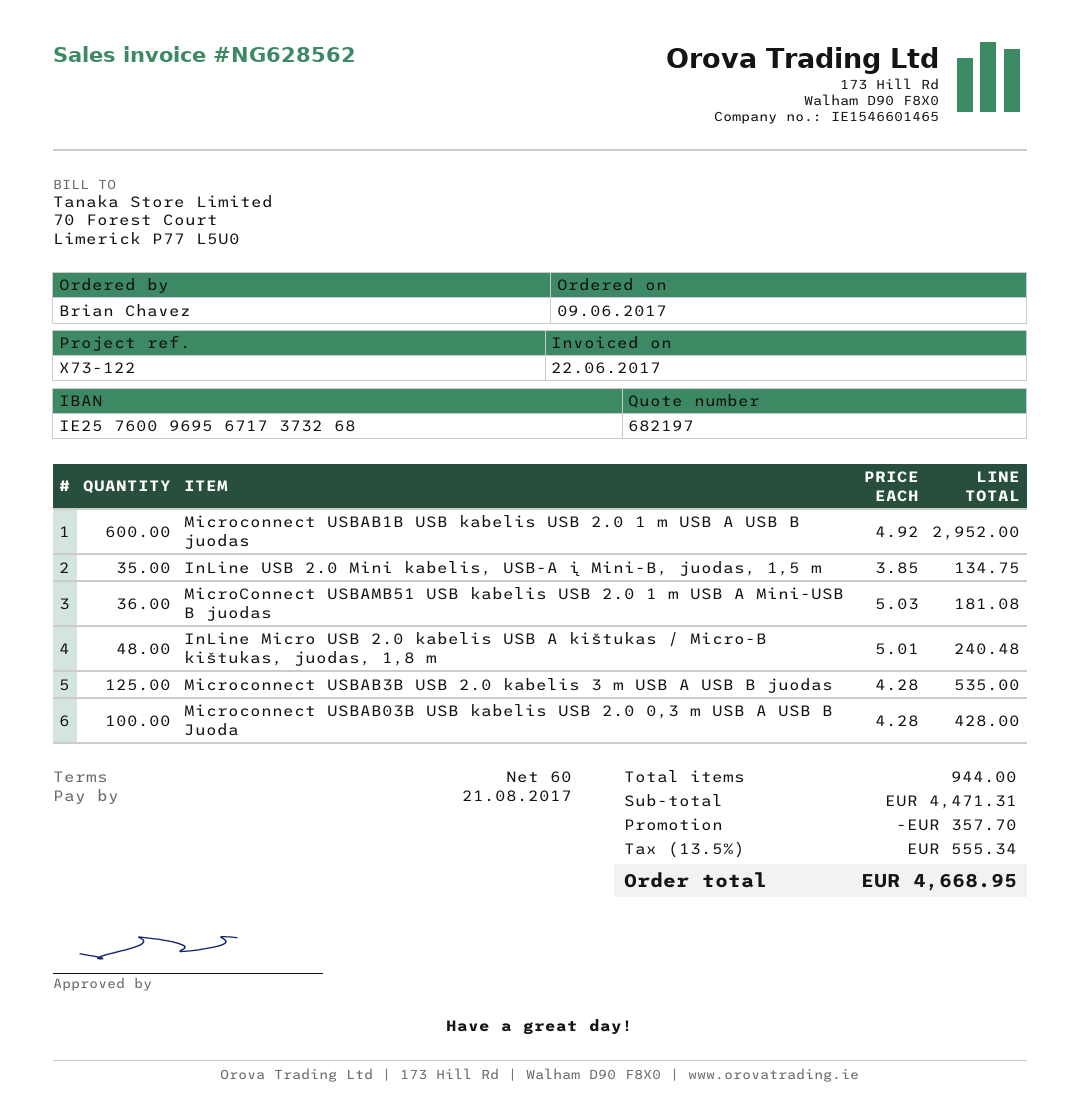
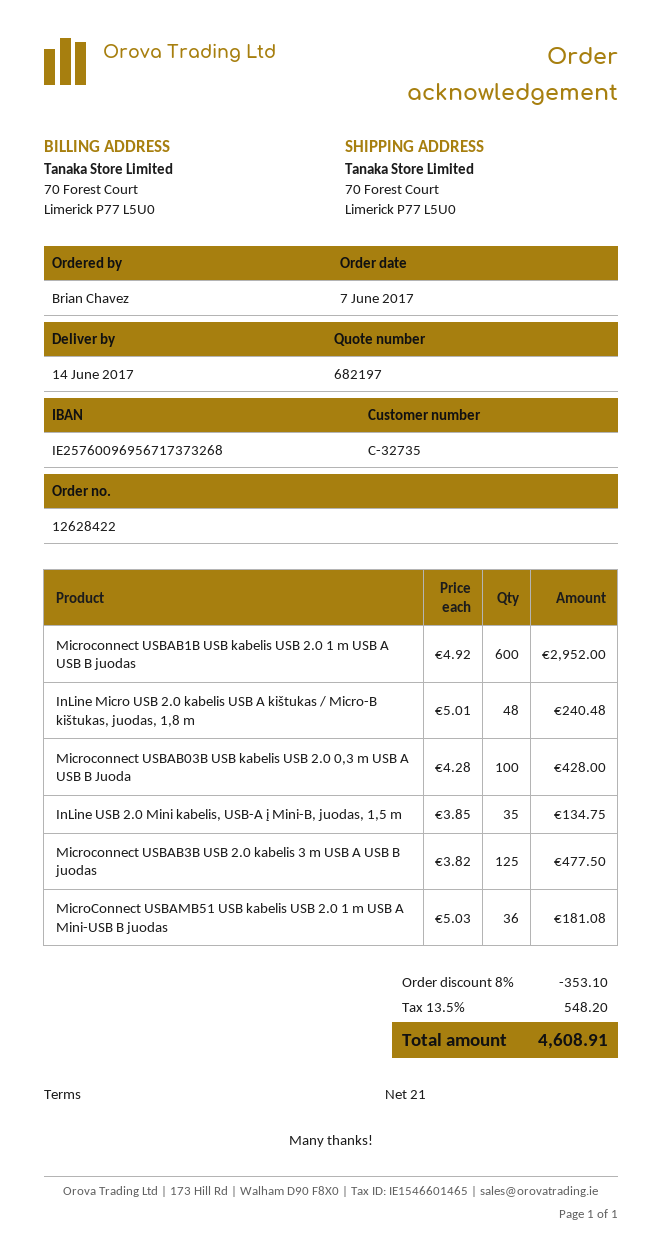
order date: 2017-06-09 -> 2017-06-07
payment terms: 60 days -> 21 days
Microconnect USBAB3B USB 2.0 kabelis 3 m USB A USB B juodas: 125 x 4.28 = 535.00 -> 125 x 3.82 = 477.50
discount: 357.70 -> 353.10
tax: 13.5% = 555.34 -> 13.5% = 548.20
total: 4668.95 -> 4608.91

